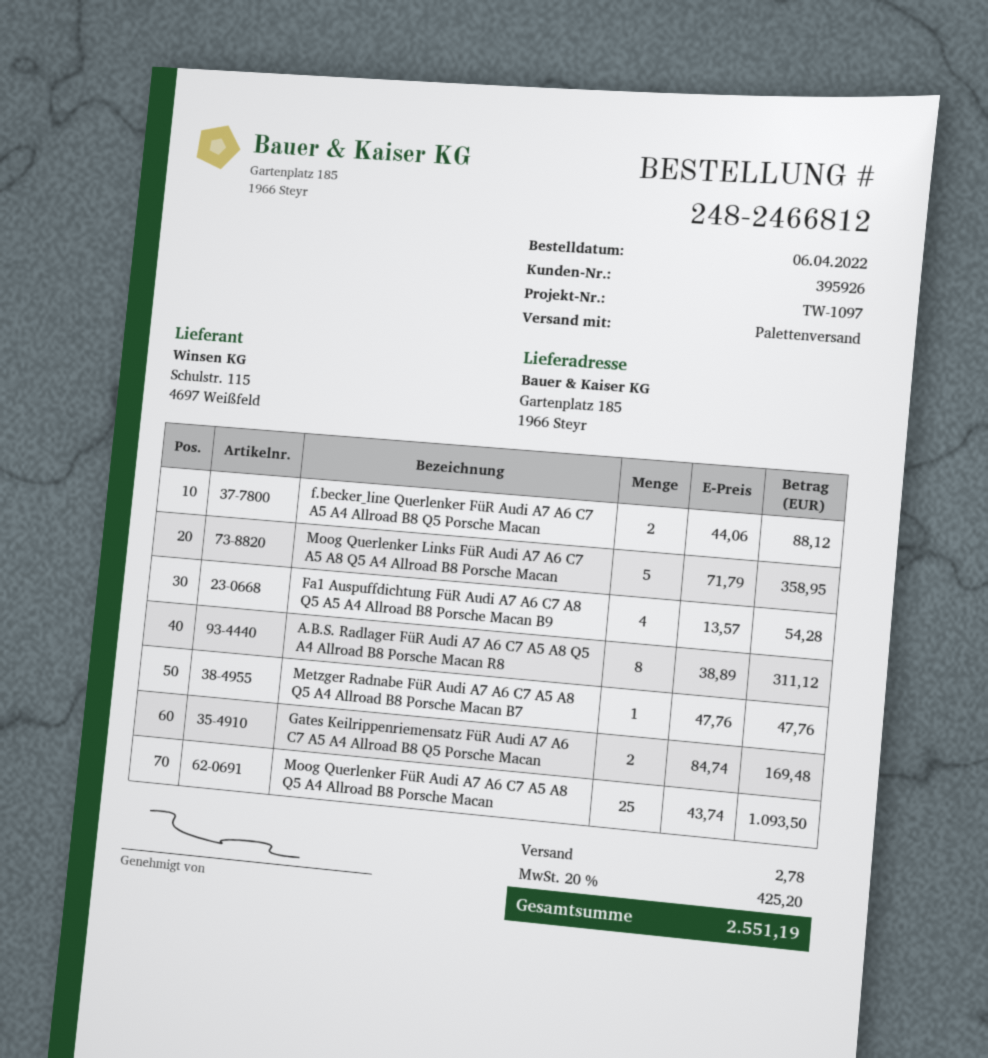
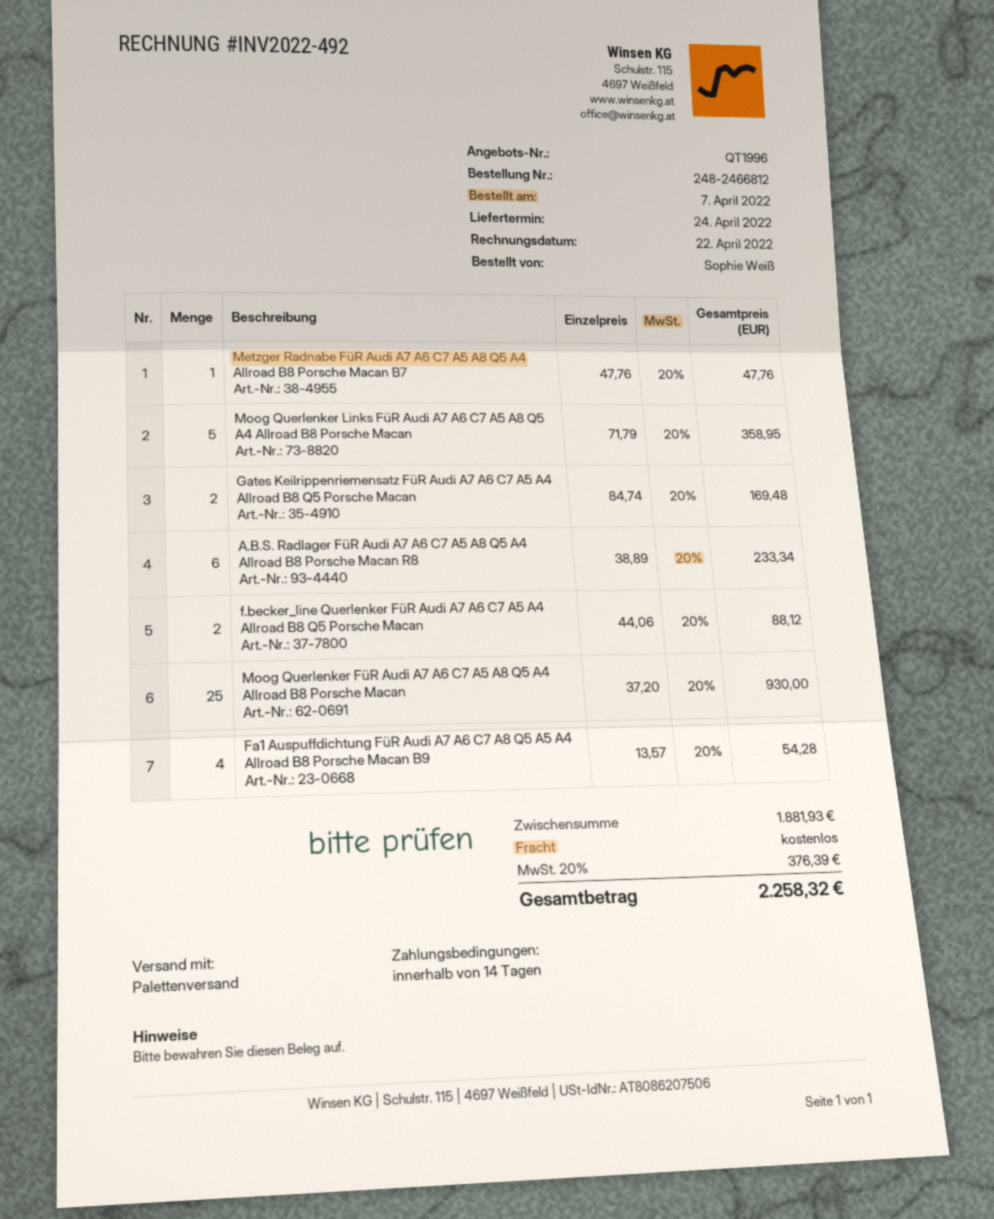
order date: 2022-04-06 -> 2022-04-07
A.B.S. Radlager FüR Audi A7 A6 C7 A5 A8 Q5 A4 Allroad B8 Porsche Macan R8: 8 x 38.89 = 311.12 -> 6 x 38.89 = 233.34
Moog Querlenker FüR Audi A7 A6 C7 A5 A8 Q5 A4 Allroad B8 Porsche Macan: 25 x 43.74 = 1093.50 -> 25 x 37.20 = 930.00
shipping: 2.78 -> 0.00
tax: 20% = 425.20 -> 20% = 376.39
total: 2551.19 -> 2258.32

